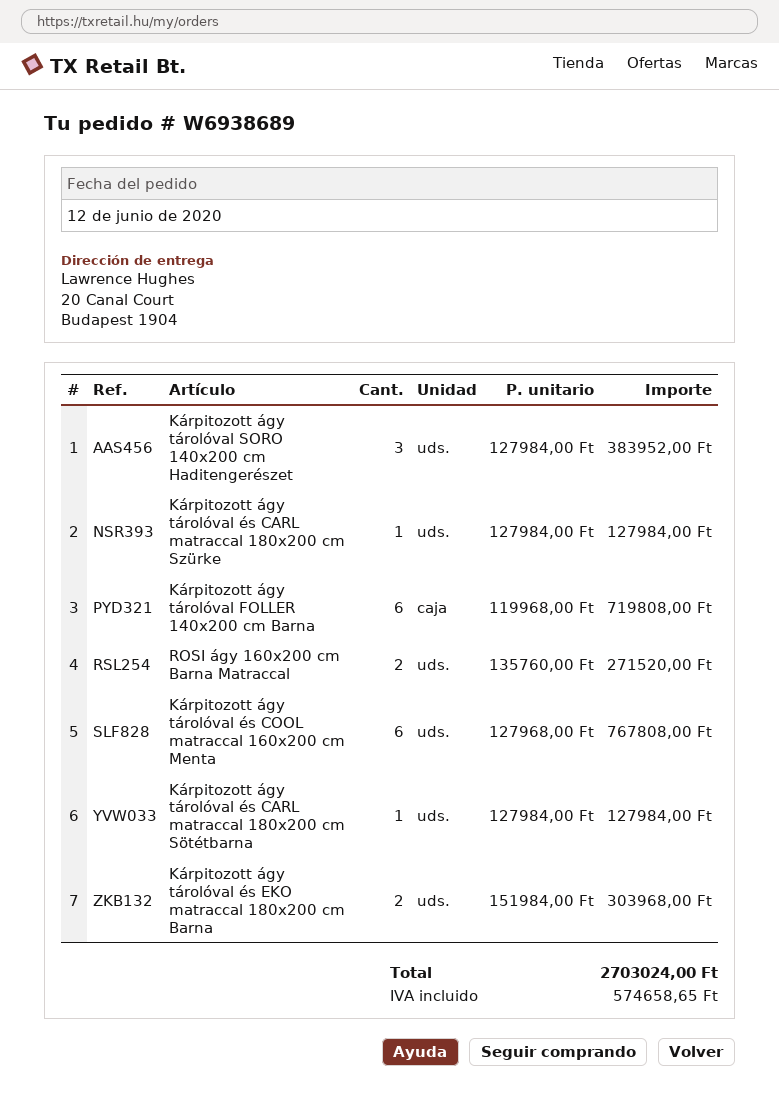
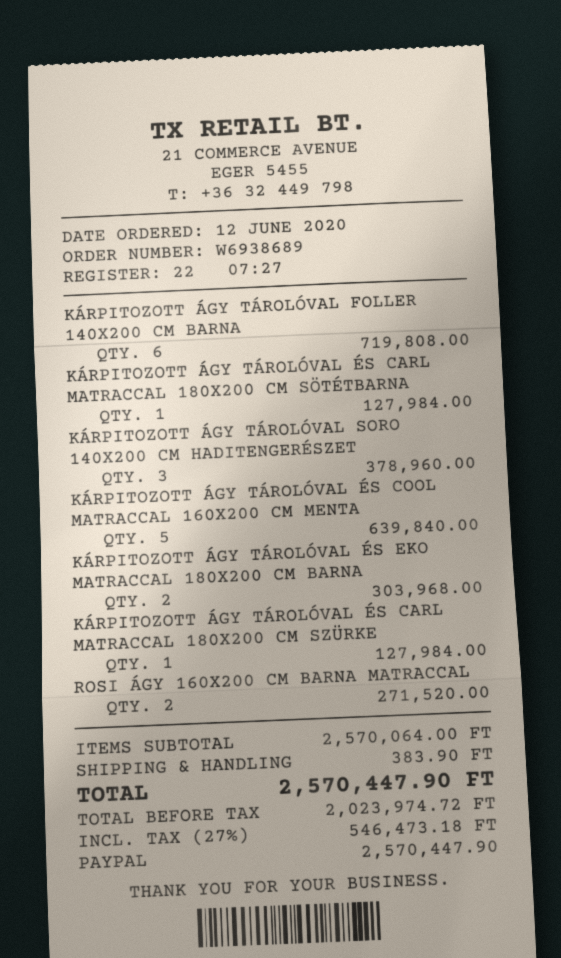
Kárpitozott ágy tárolóval SORO 140x200 cm Haditengerészet: 3 for 383952.00 -> 3 for 378960.00
Kárpitozott ágy tárolóval és COOL matraccal 160x200 cm Menta: 6 for 767808.00 -> 5 for 639840.00
shipping: none -> 383.90
tax: 574658.65 -> 546473.18
total: 2703024.00 -> 2570447.90

